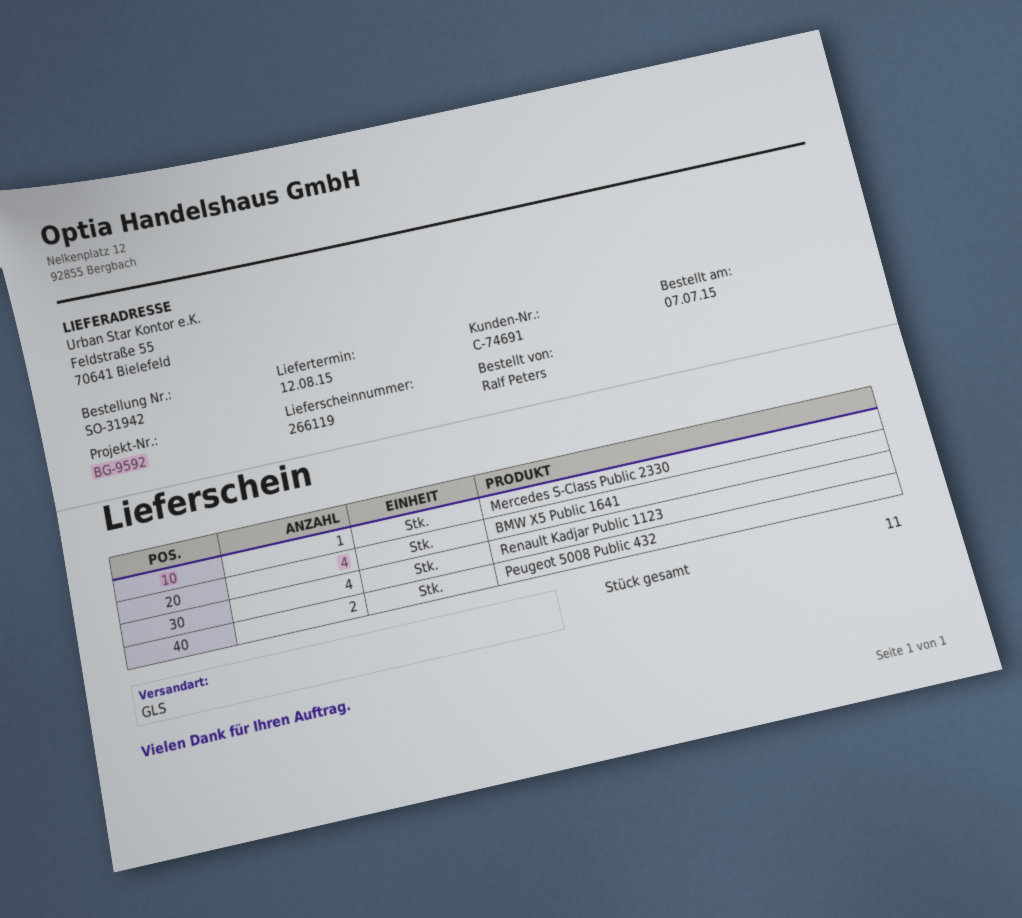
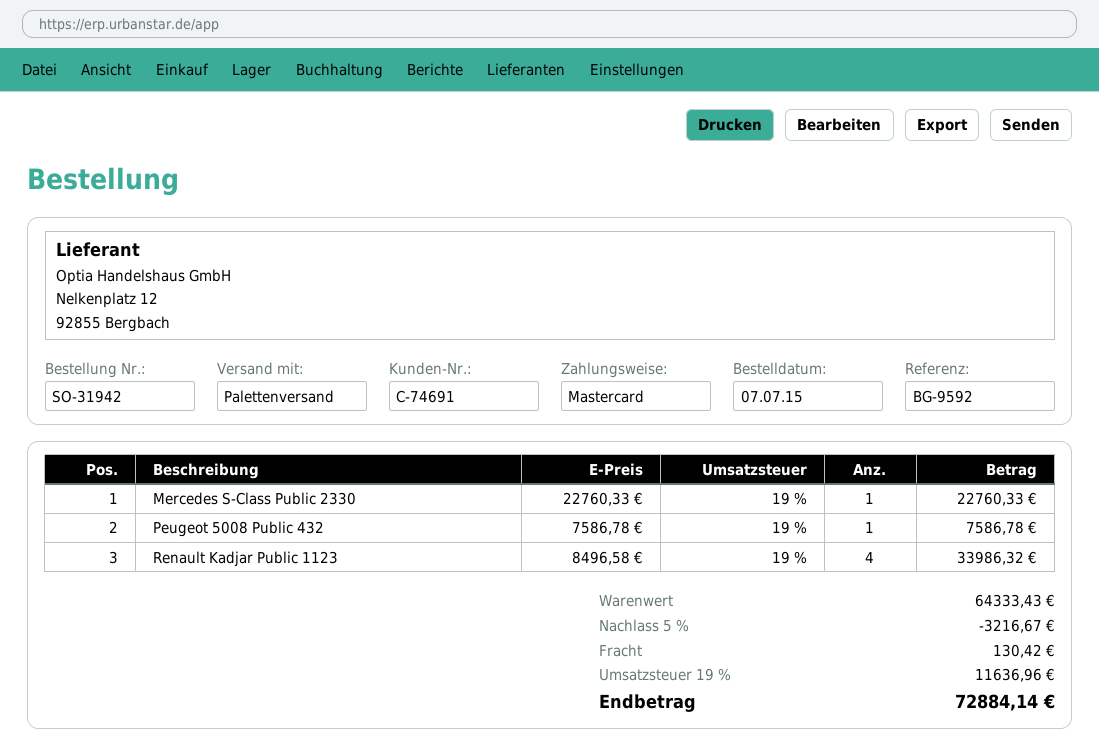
shipping method: GLS -> pallet freight
BMW X5 Public 1641: 4 -> none
Peugeot 5008 Public 432: 2 -> 1

